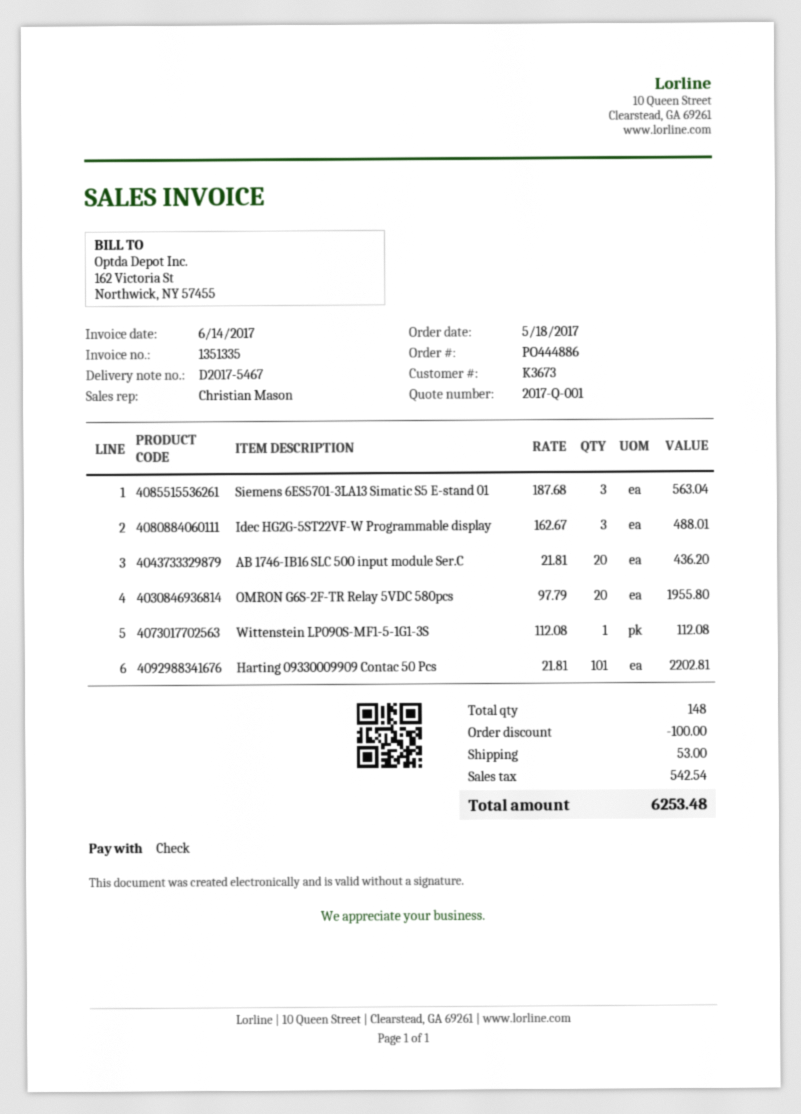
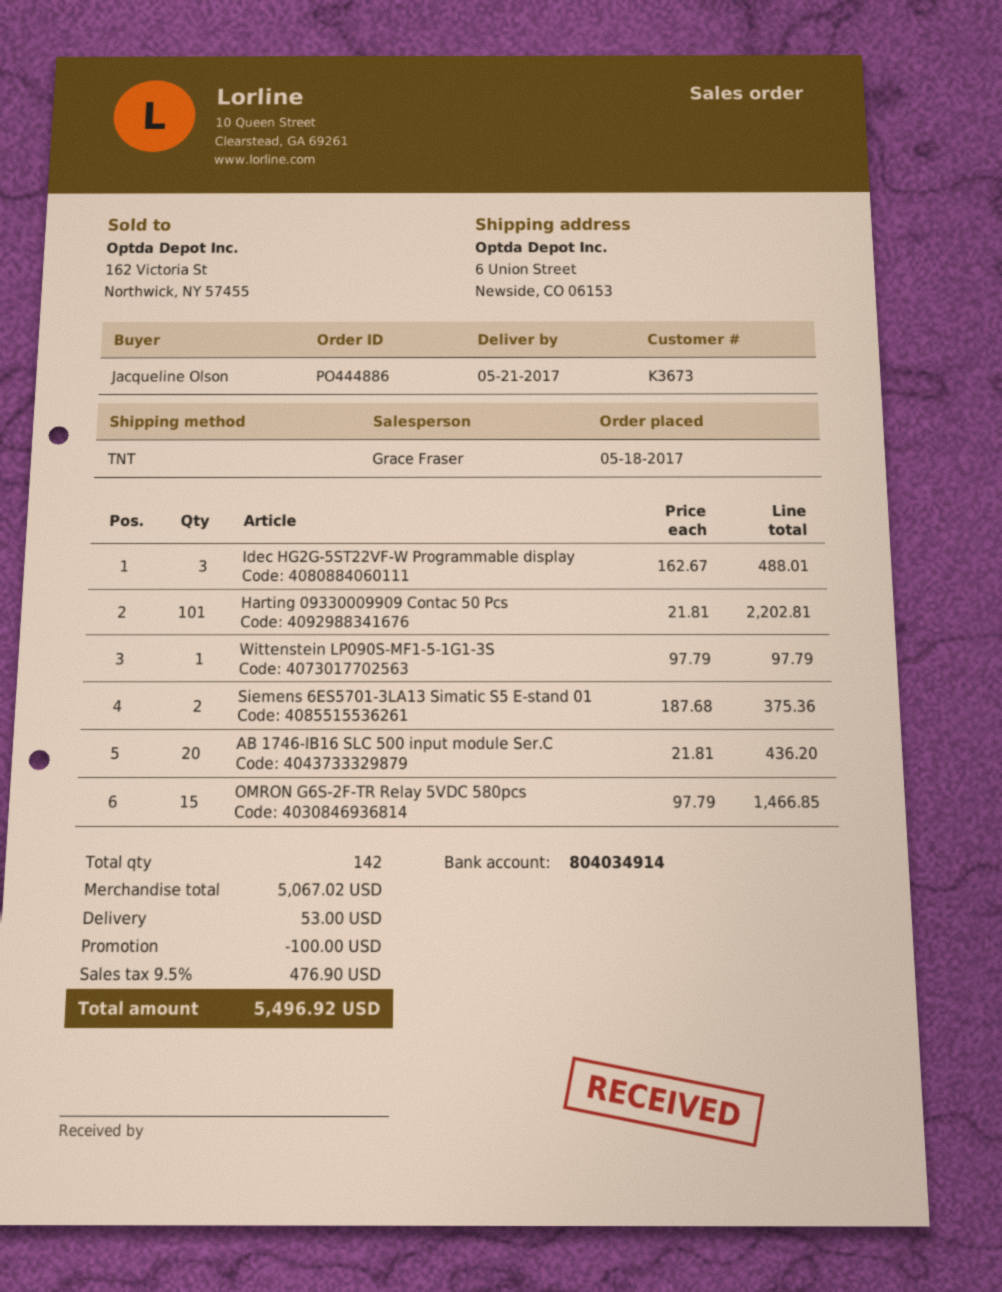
sales rep: Christian Mason -> Grace Fraser
Siemens 6ES5701-3LA13 Simatic S5 E-stand 01: 3 x 187.68 = 563.04 -> 2 x 187.68 = 375.36
OMRON G6S-2F-TR Relay 5VDC 580pcs: 20 x 97.79 = 1955.80 -> 15 x 97.79 = 1466.85
Wittenstein LP090S-MF1-5-1G1-3S: 1 x 112.08 = 112.08 -> 1 x 97.79 = 97.79
total quantity: 148 -> 142
tax: 542.54 -> 476.90
total: 6253.48 -> 5496.92

